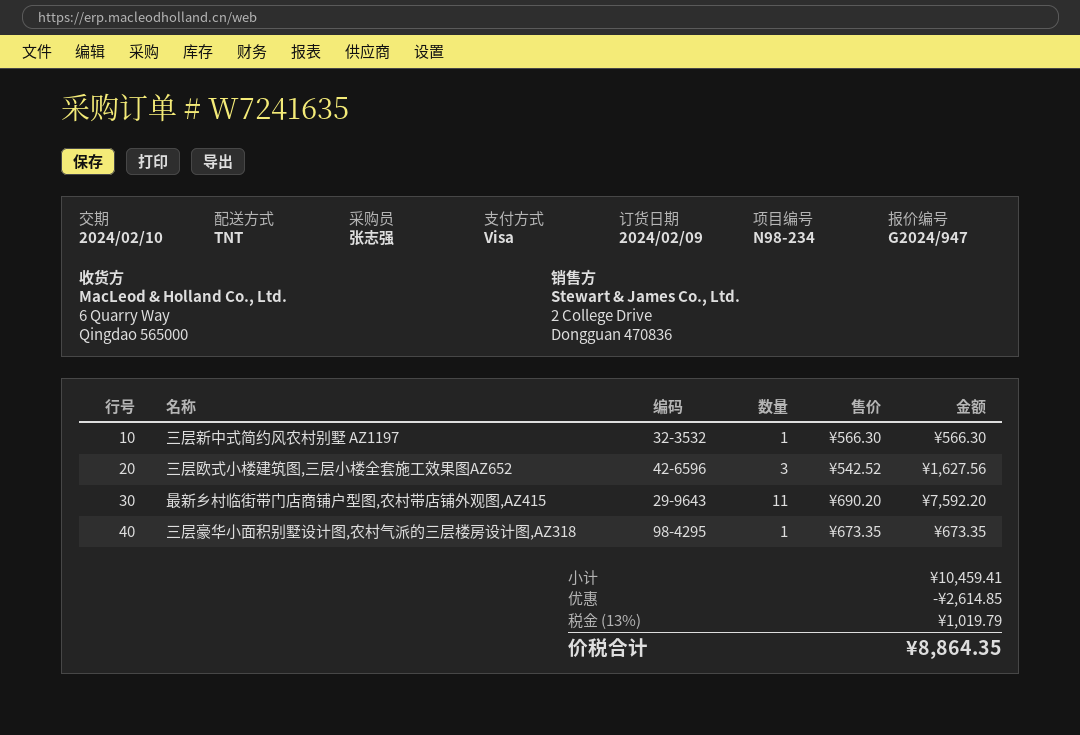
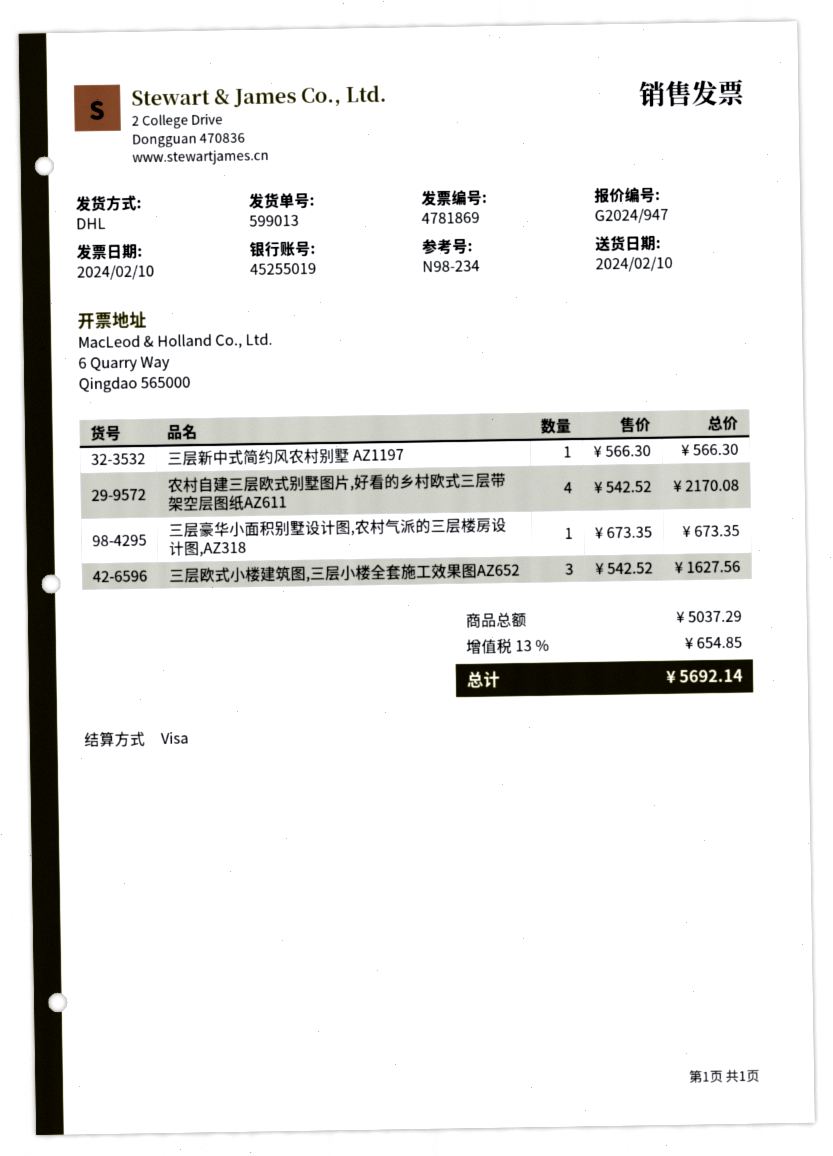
shipping method: TNT -> DHL
最新乡村临街带门店商铺户型图,农村带店铺外观图,AZ415: 11 x 690.20 = 7592.20 -> none
农村自建三层欧式别墅图片,好看的乡村欧式三层带架空层图纸AZ611: none -> 4 x 542.52 = 2170.08
subtotal: 10459.41 -> 5037.29
discount: 2614.85 -> none
tax: 13% = 1019.79 -> 13% = 654.85
total: 8864.35 -> 5692.14

